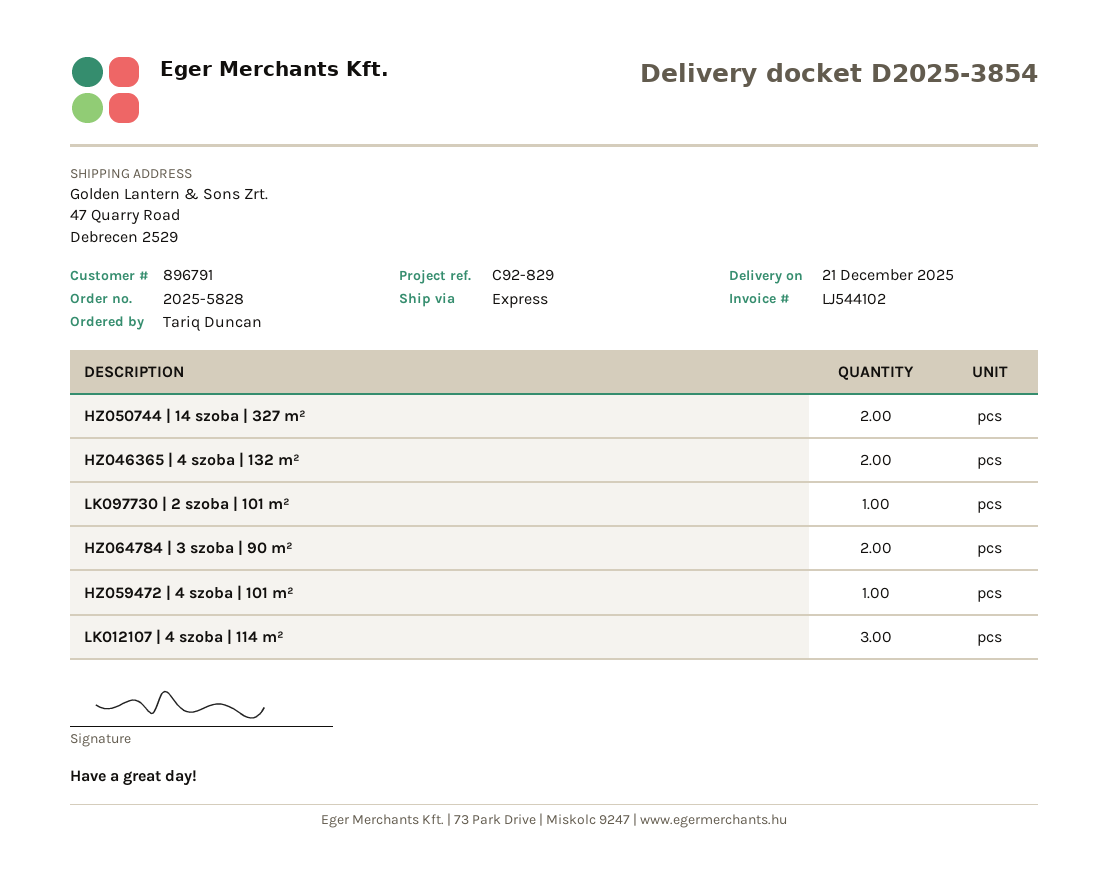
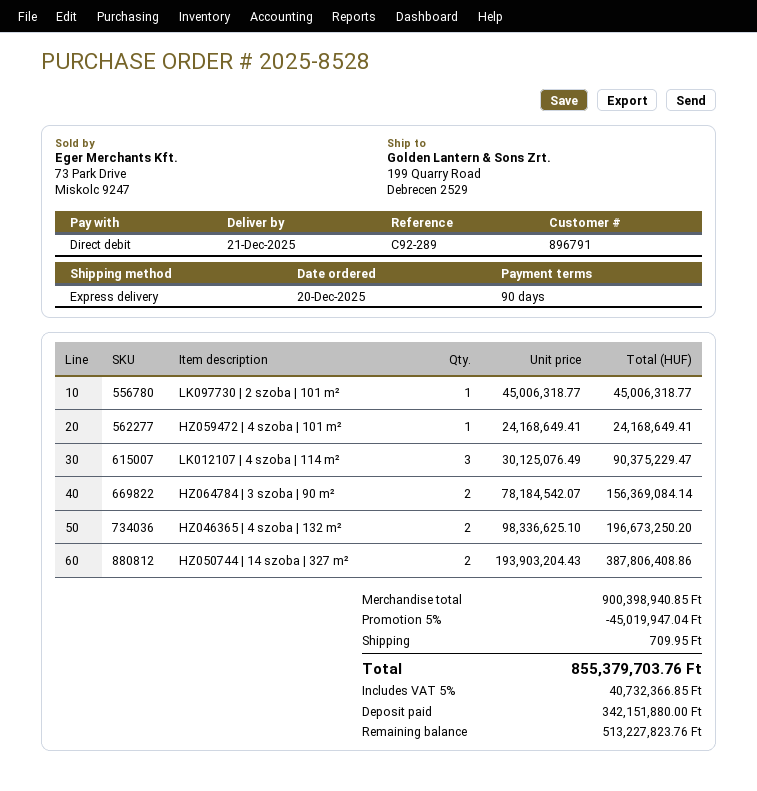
order number: 2025-5828 -> 2025-8528
reference: C92-829 -> C92-289
ship to: 47 Quarry Road, Debrecen 2529 -> 199 Quarry Road, Debrecen 2529

